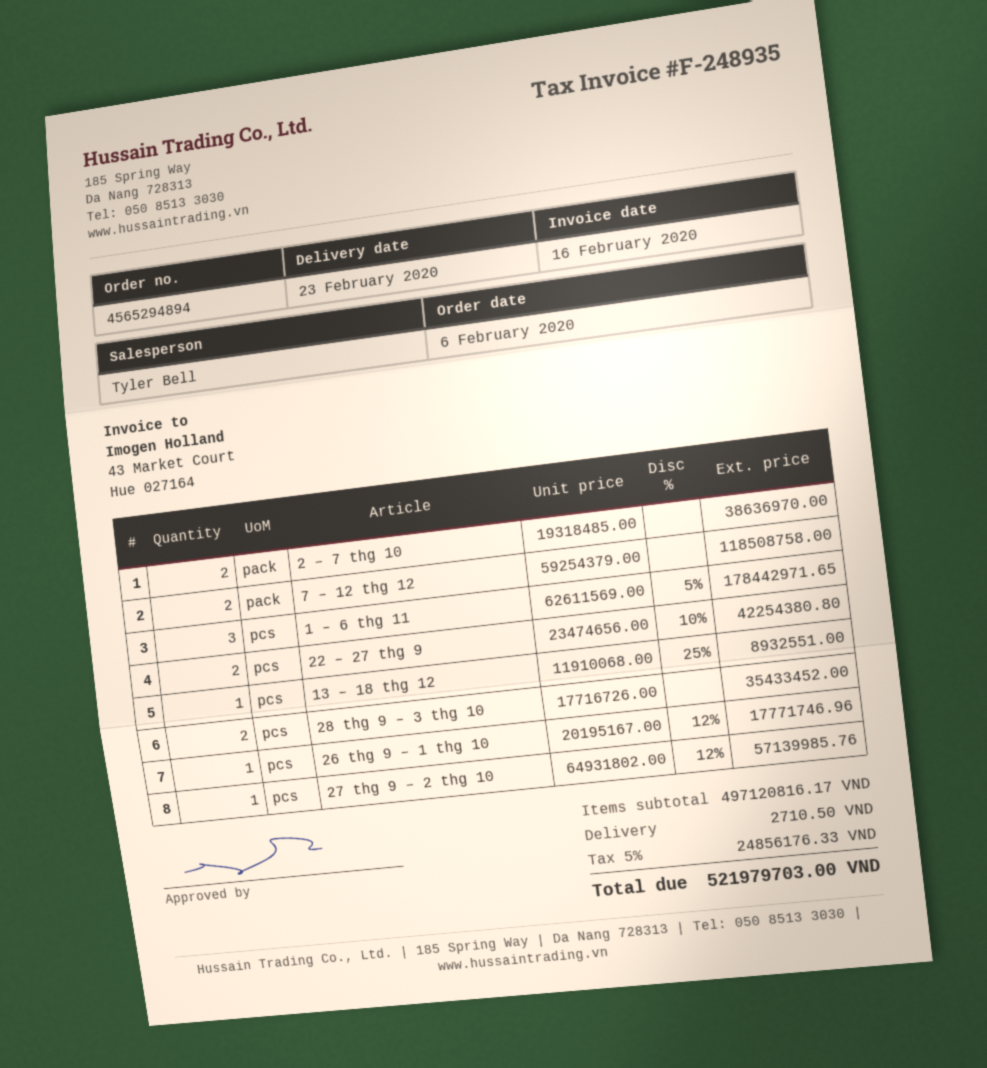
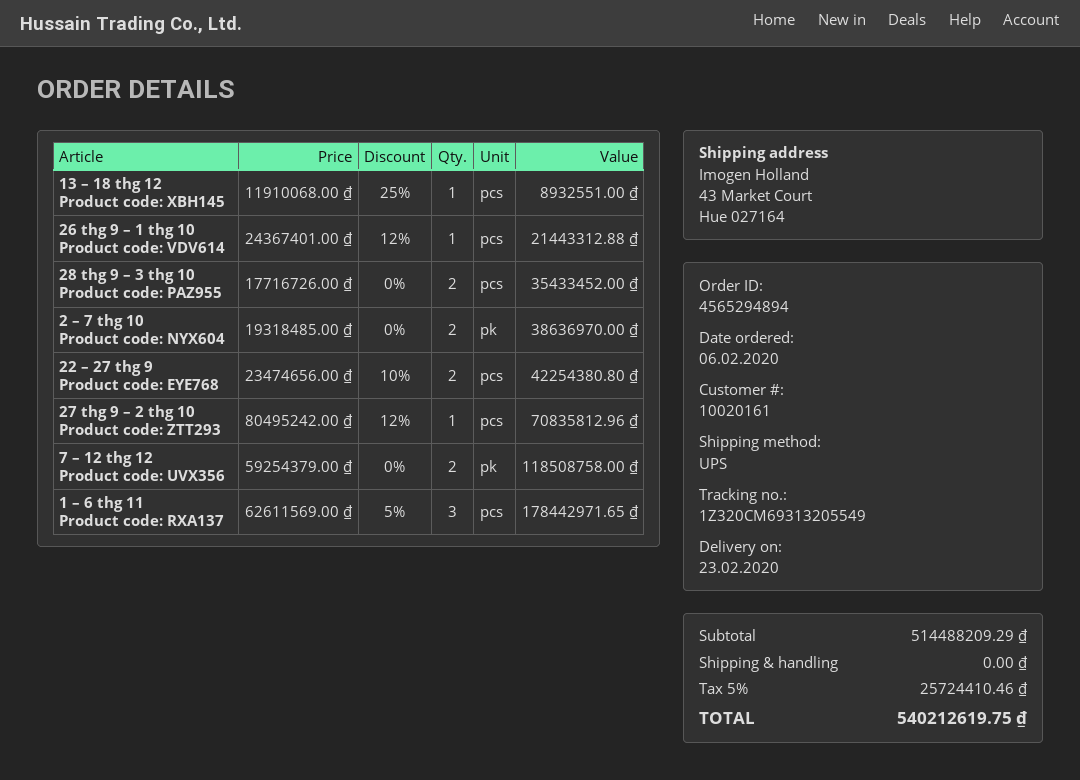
26 thg 9 – 1 thg 10: 1 x 20195167.00 - 12% = 17771746.96 -> 1 x 24367401.00 - 12% = 21443312.88
27 thg 9 – 2 thg 10: 1 x 64931802.00 - 12% = 57139985.76 -> 1 x 80495242.00 - 12% = 70835812.96
subtotal: 497120816.17 -> 514488209.29
shipping: 2710.50 -> 0.00
tax: 5% = 24856176.33 -> 5% = 25724410.46
total: 521979703.00 -> 540212619.75

